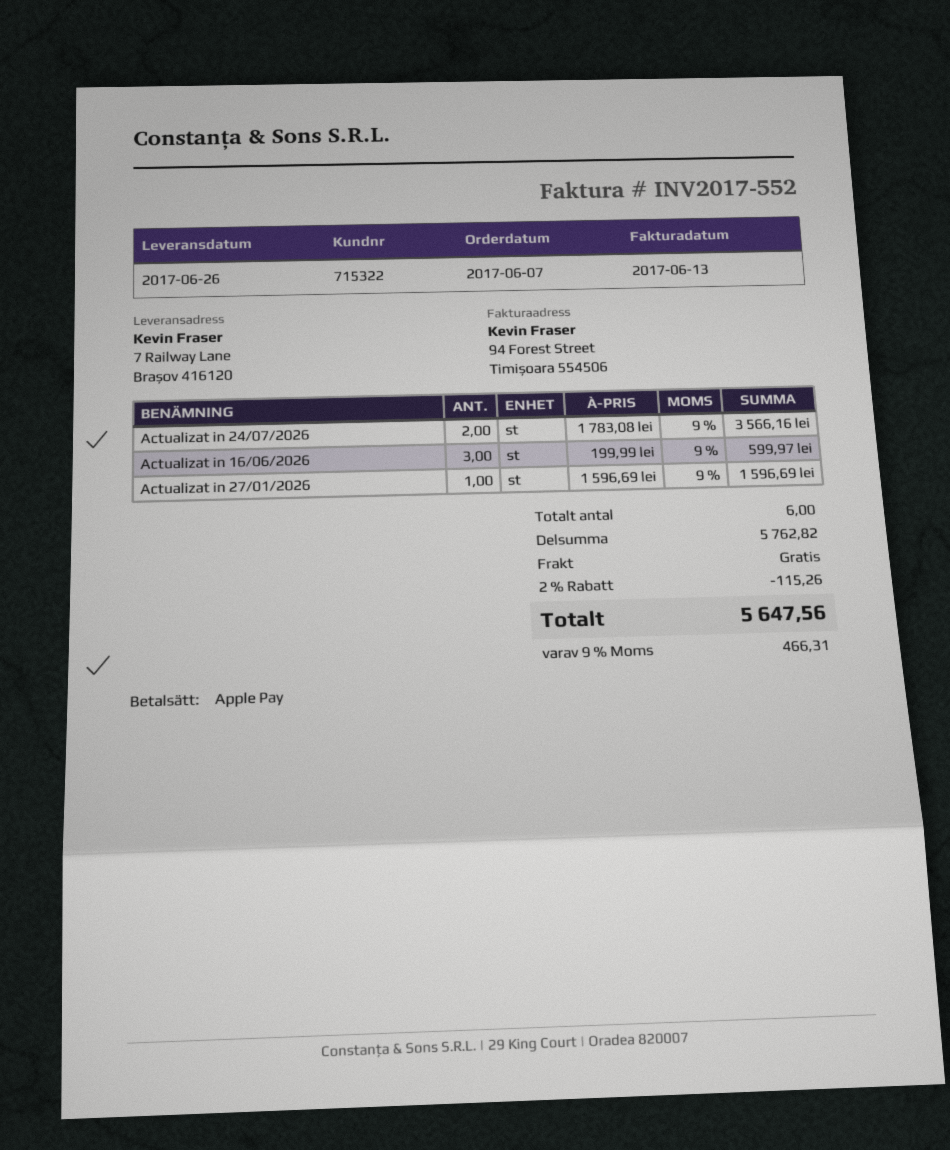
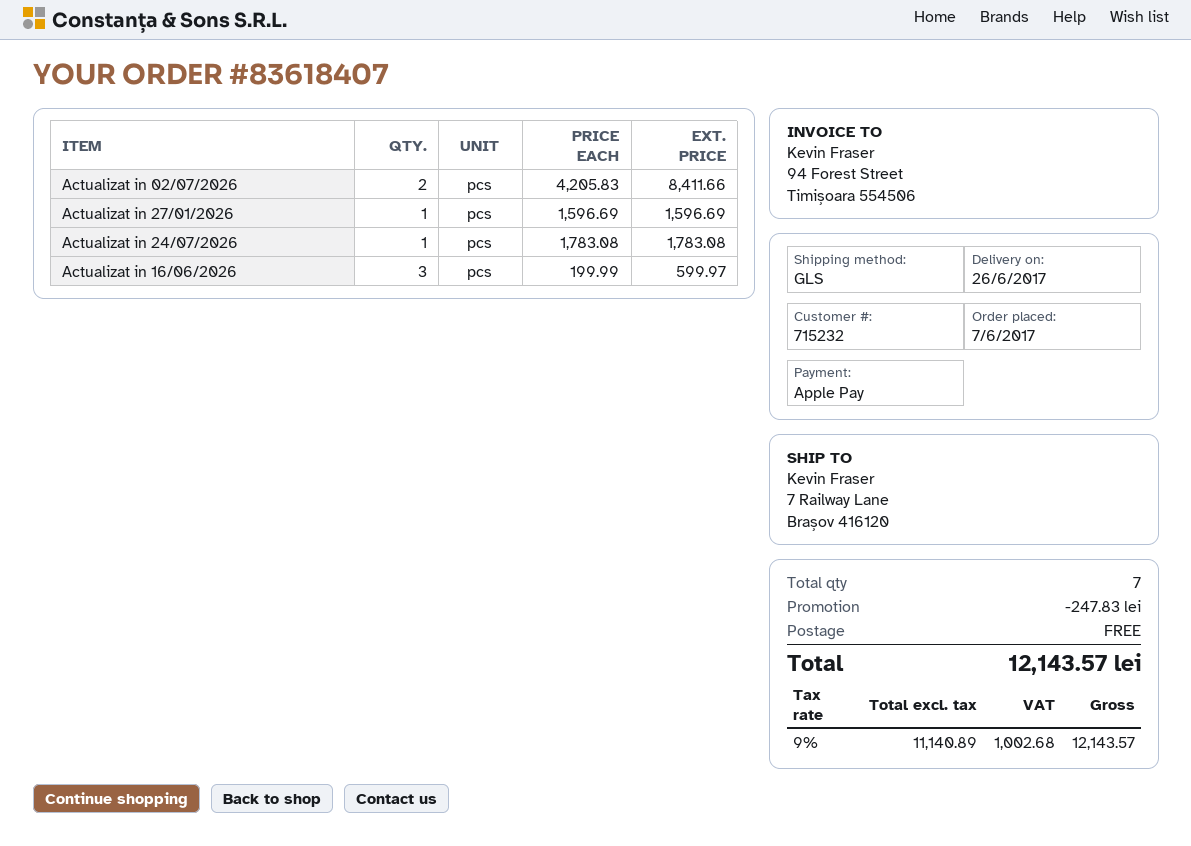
customer number: 715322 -> 715232
Actualizat in 24/07/2026: 2 x 1783.08 = 3566.16 -> 1 x 1783.08 = 1783.08
Actualizat in 02/07/2026: none -> 2 x 4205.83 = 8411.66
total quantity: 6 -> 7
discount: 115.26 -> 247.83
tax: 9% = 466.31 -> 9% = 1002.68
total: 5647.56 -> 12143.57

